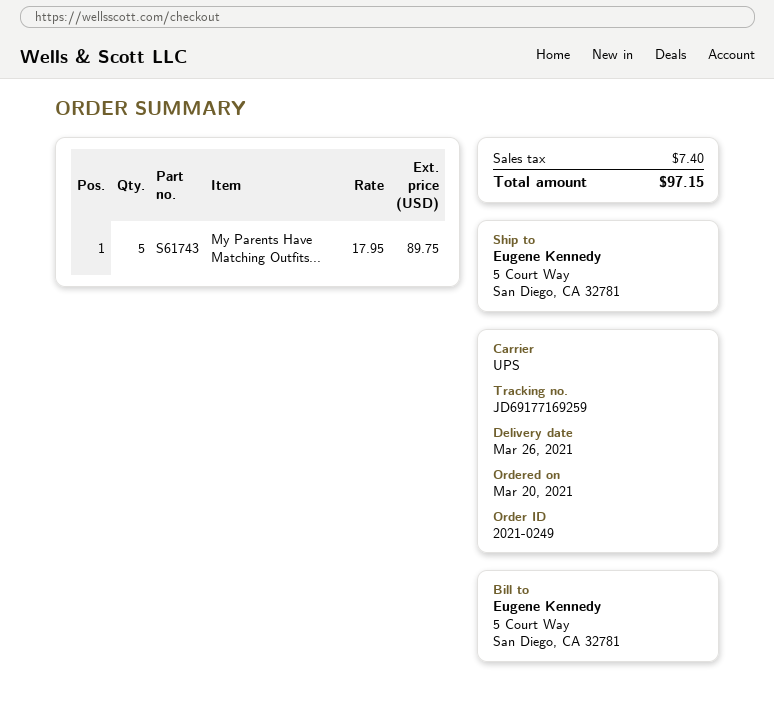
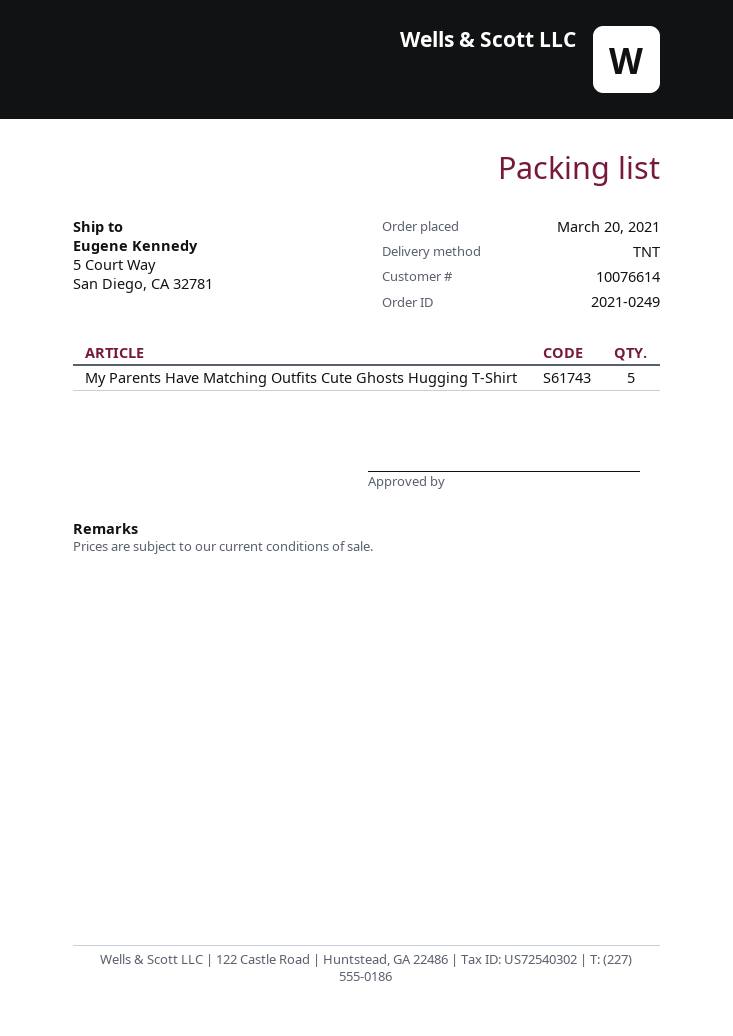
shipping method: UPS -> TNT

